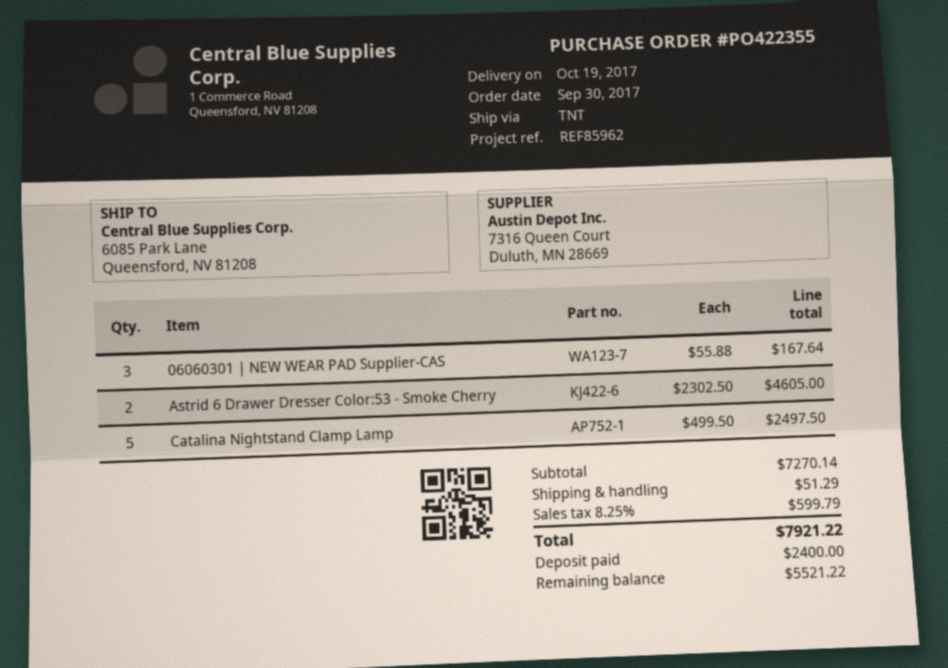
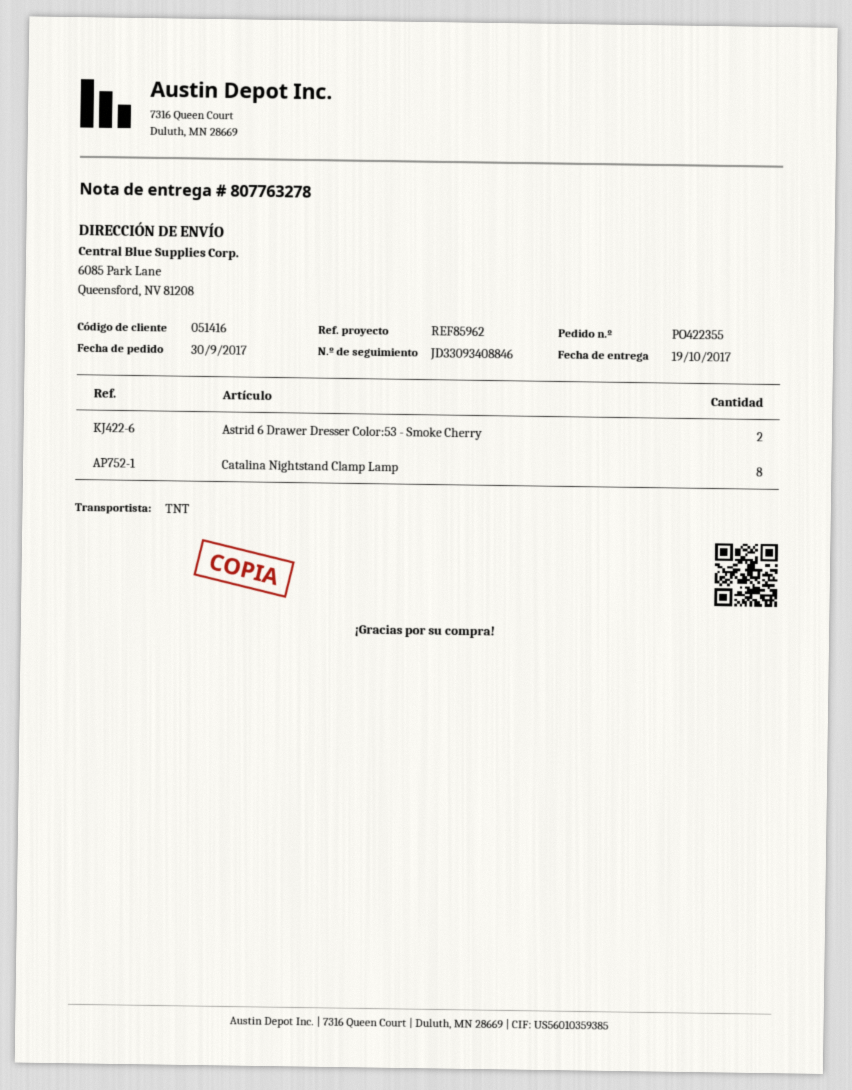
06060301 | NEW WEAR PAD Supplier-CAS: 3 -> none
Catalina Nightstand Clamp Lamp: 5 -> 8

